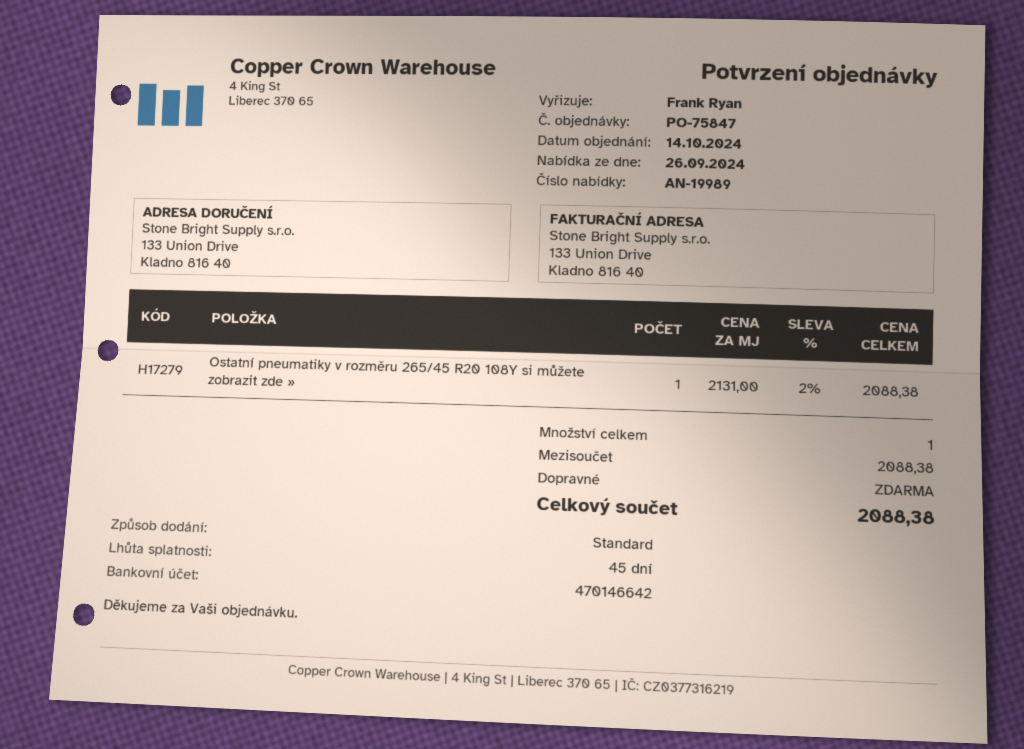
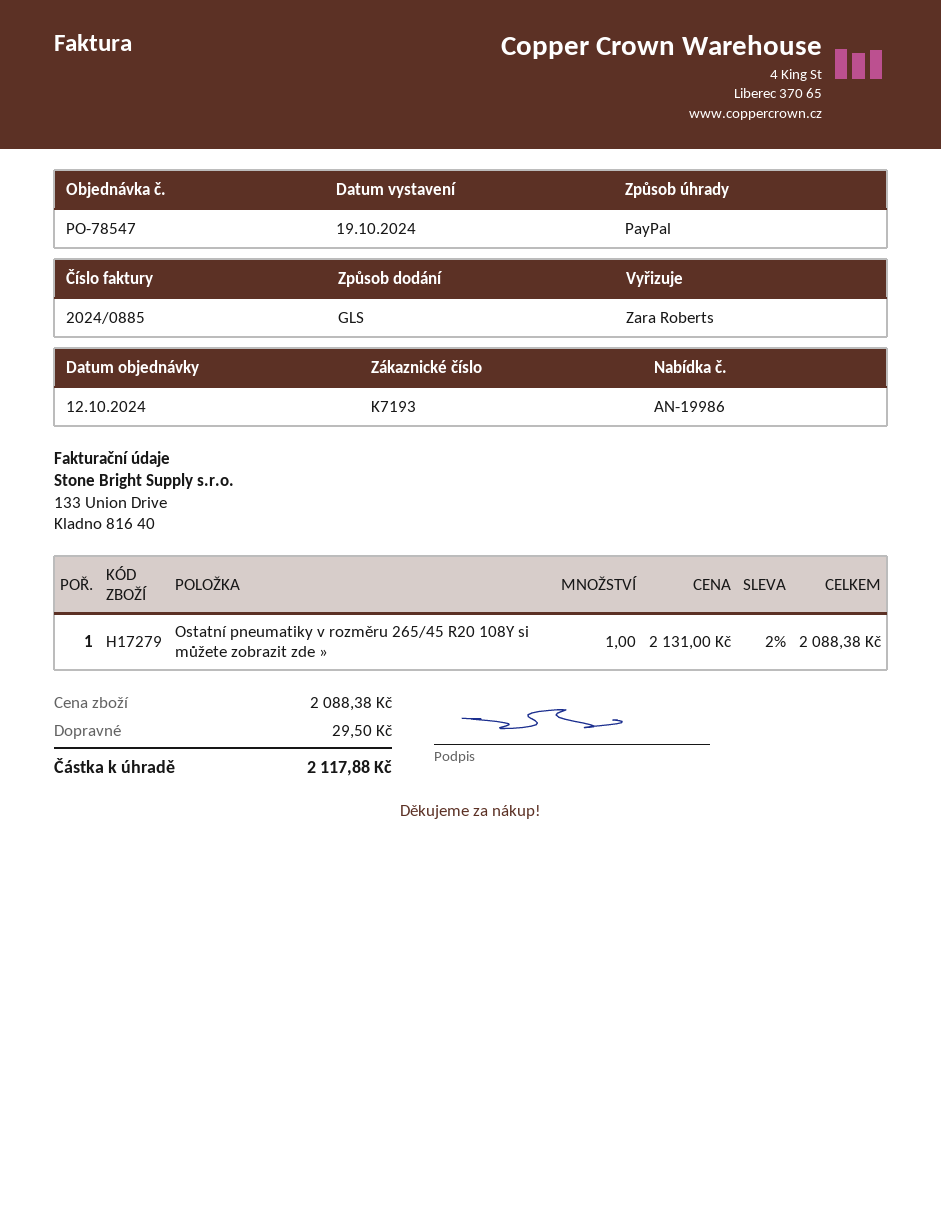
quote number: AN-19989 -> AN-19986
order number: PO-75847 -> PO-78547
order date: 2024-10-14 -> 2024-10-12
sales rep: Frank Ryan -> Zara Roberts
shipping method: standard -> GLS
shipping: 0.00 -> 29.50
total: 2088.38 -> 2117.88

